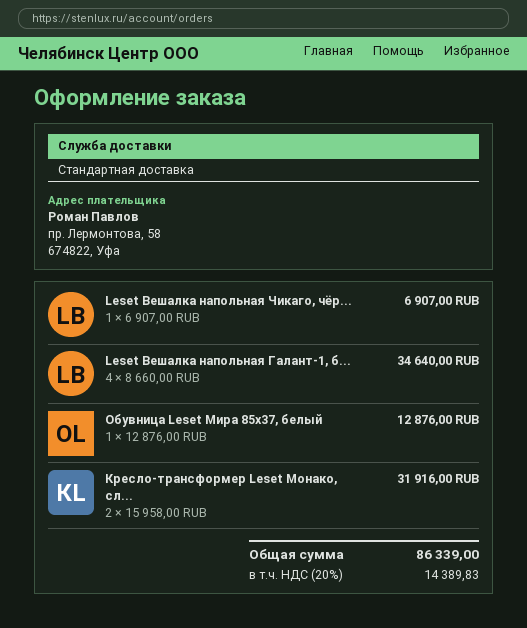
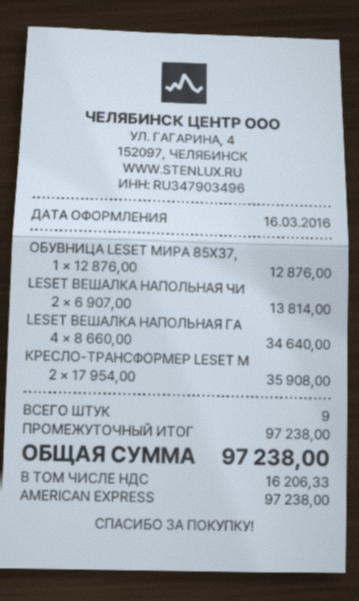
Leset Вешалка напольная Чикаго, чёр...: 1 x 6907.00 = 6907.00 -> 2 x 6907.00 = 13814.00
Кресло-трансформер Leset Монако, сл...: 2 x 15958.00 = 31916.00 -> 2 x 17954.00 = 35908.00
tax: 14389.83 -> 16206.33
total: 86339.00 -> 97238.00

